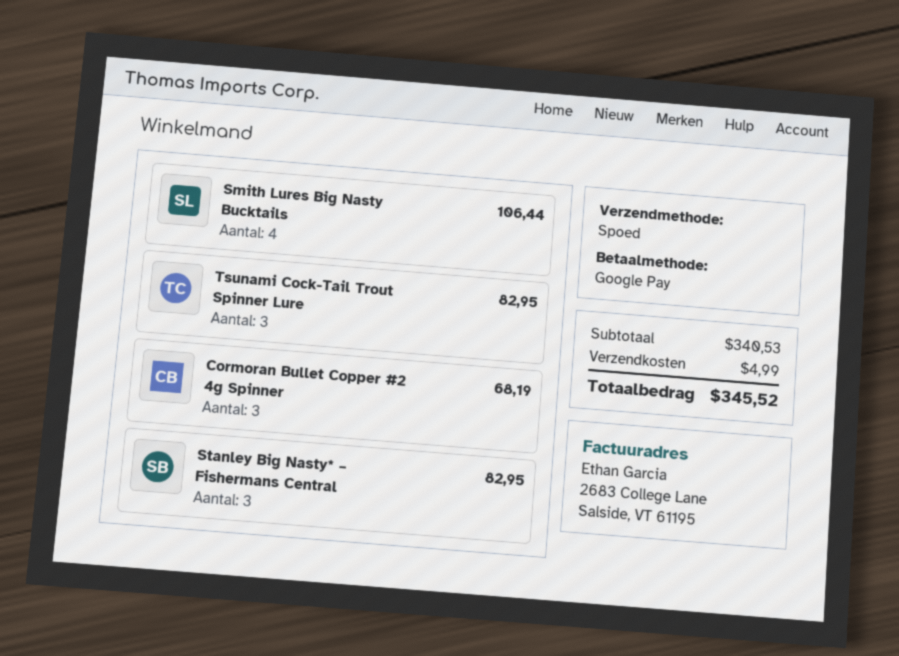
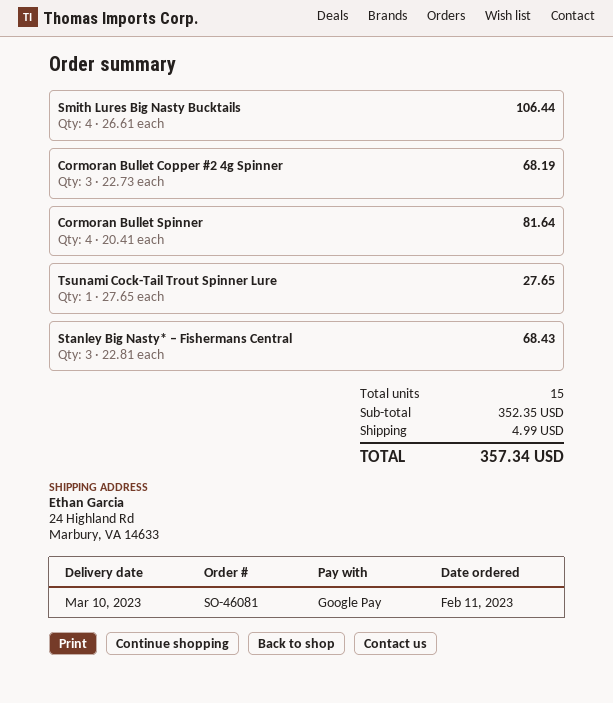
Tsunami Cock-Tail Trout Spinner Lure: 3 for 82.95 -> 1 for 27.65
Stanley Big Nasty* – Fishermans Central: 3 for 82.95 -> 3 for 68.43
Cormoran Bullet Spinner: none -> 4 for 81.64
subtotal: 340.53 -> 352.35
total: 345.52 -> 357.34

